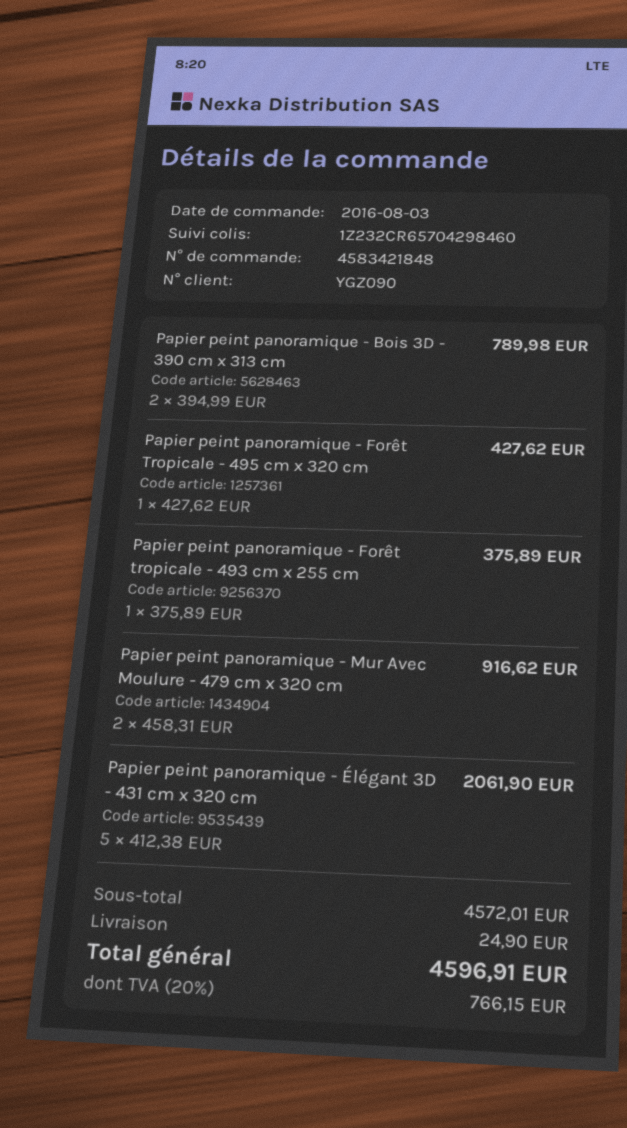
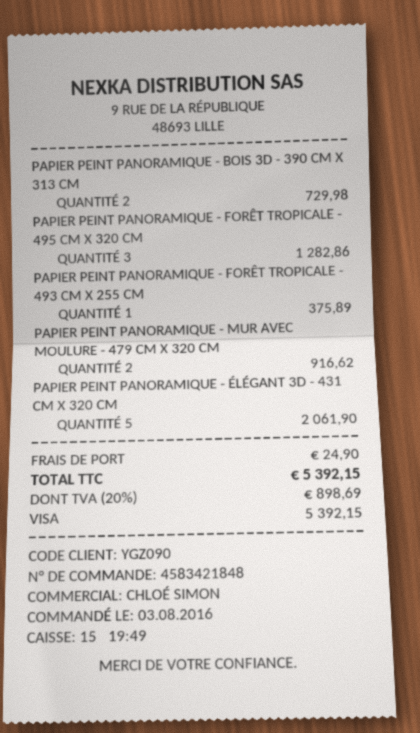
Papier peint panoramique - Bois 3D - 390 cm x 313 cm: 2 for 789.98 -> 2 for 729.98
Papier peint panoramique - Forêt Tropicale - 495 cm x 320 cm: 1 for 427.62 -> 3 for 1282.86
tax: 20% = 766.15 -> 20% = 898.69
total: 4596.91 -> 5392.15

